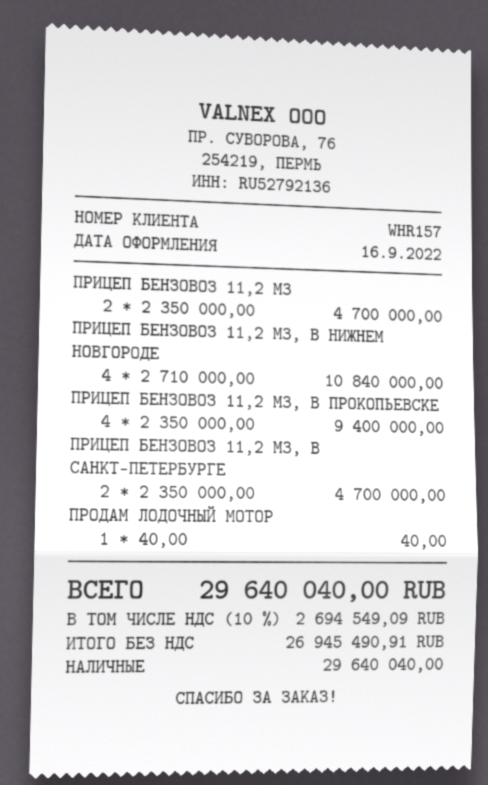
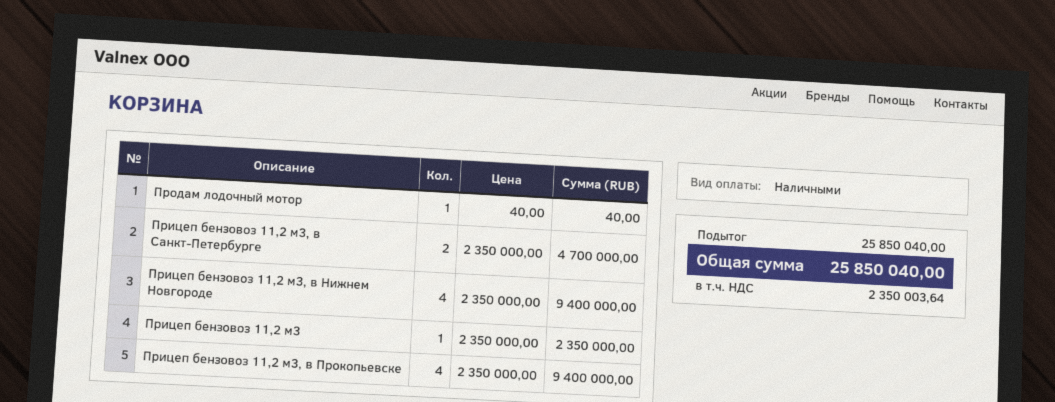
ПРИЦЕП БЕНЗОВОЗ 11,2 М3: 2 x 2350000.00 = 4700000.00 -> 1 x 2350000.00 = 2350000.00
ПРИЦЕП БЕНЗОВОЗ 11,2 М3, В НИЖНЕМ НОВГОРОДЕ: 4 x 2710000.00 = 10840000.00 -> 4 x 2350000.00 = 9400000.00
tax: 2694549.09 -> 2350003.64
total: 29640040.00 -> 25850040.00

